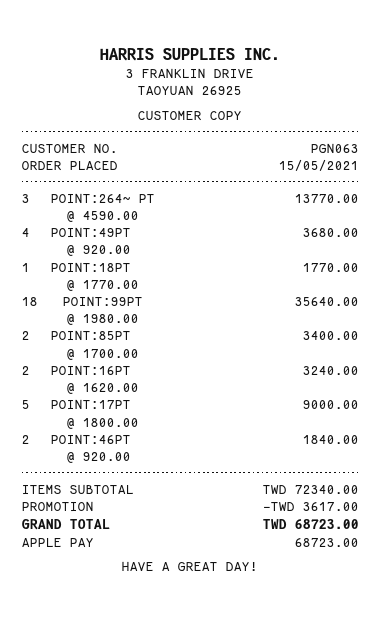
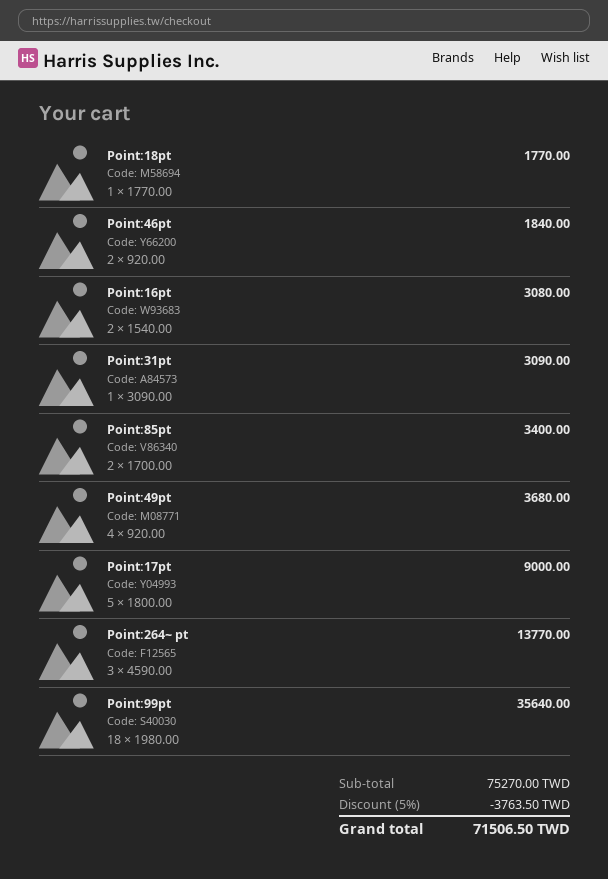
POINT:16PT: 2 x 1620.00 = 3240.00 -> 2 x 1540.00 = 3080.00
Point:31pt: none -> 1 x 3090.00 = 3090.00
subtotal: 72340.00 -> 75270.00
discount: 3617.00 -> 3763.50
total: 68723.00 -> 71506.50

